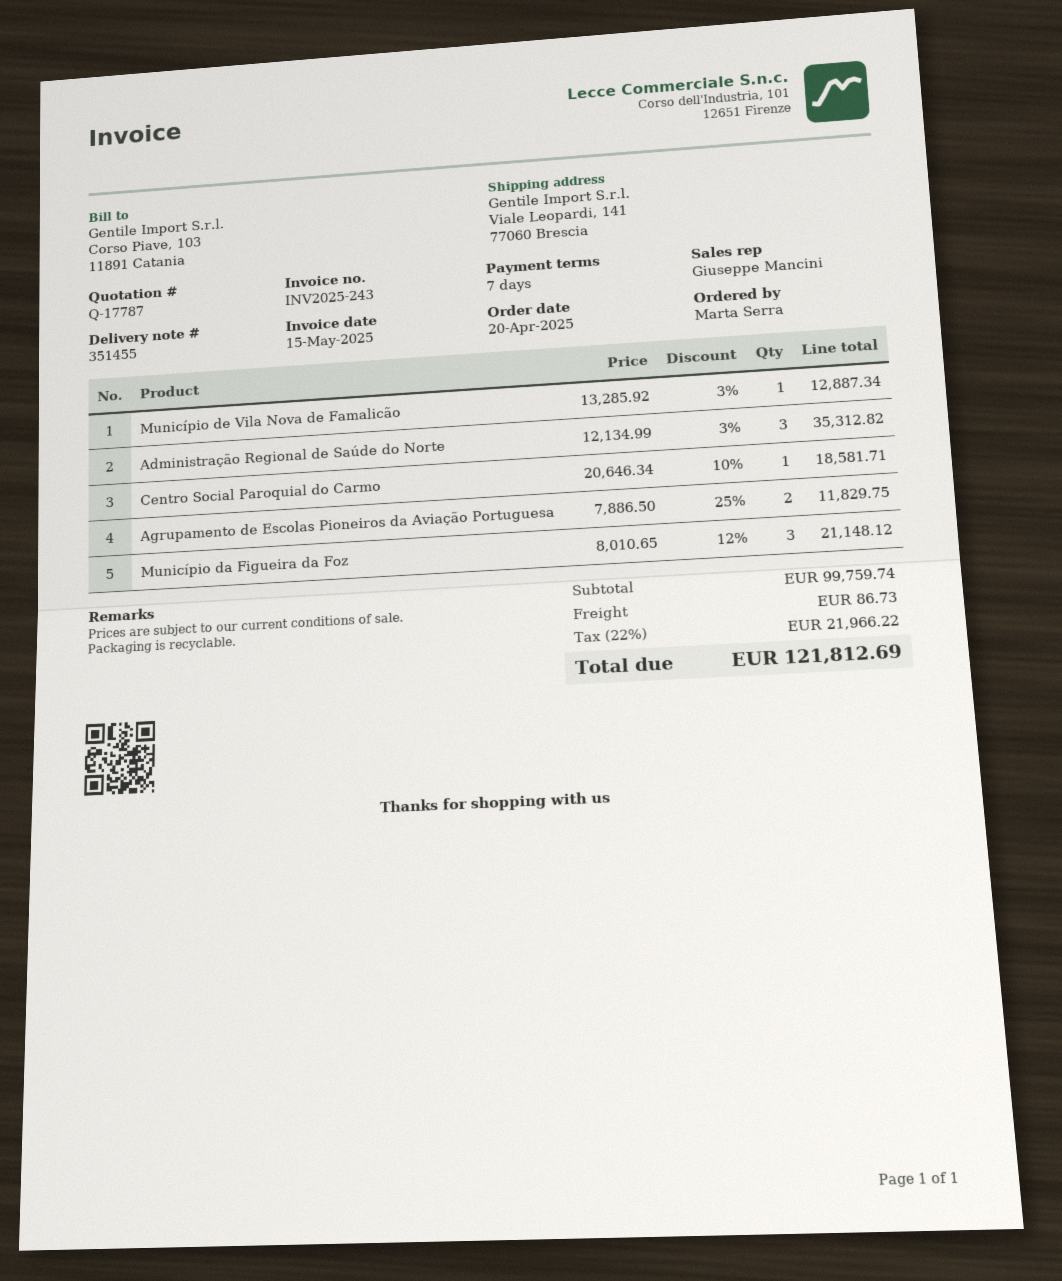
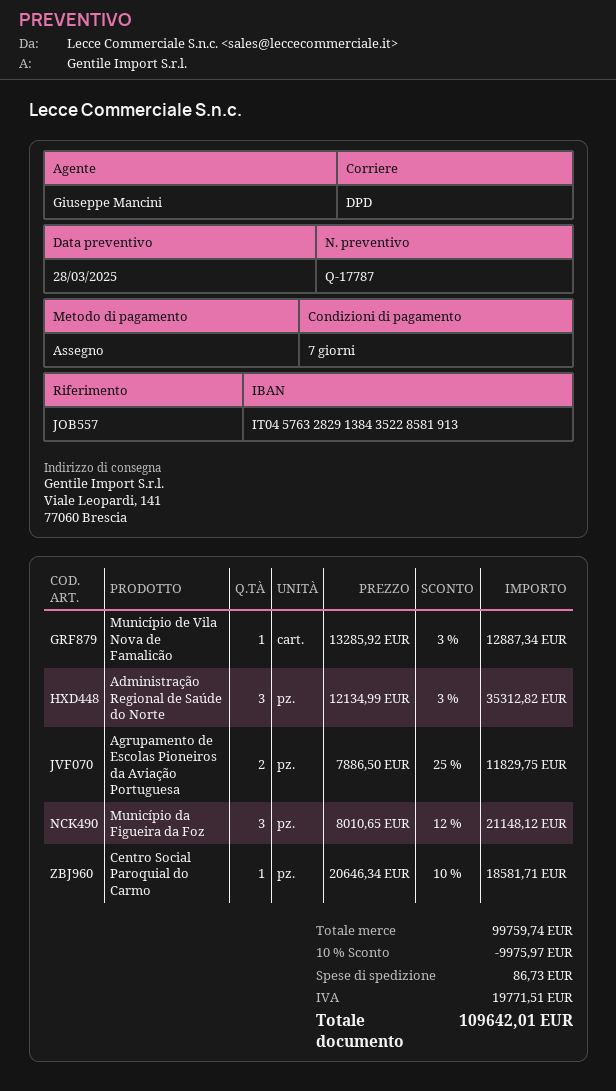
discount: none -> 10% = 9975.97
tax: 21966.22 -> 19771.51
total: 121812.69 -> 109642.01

